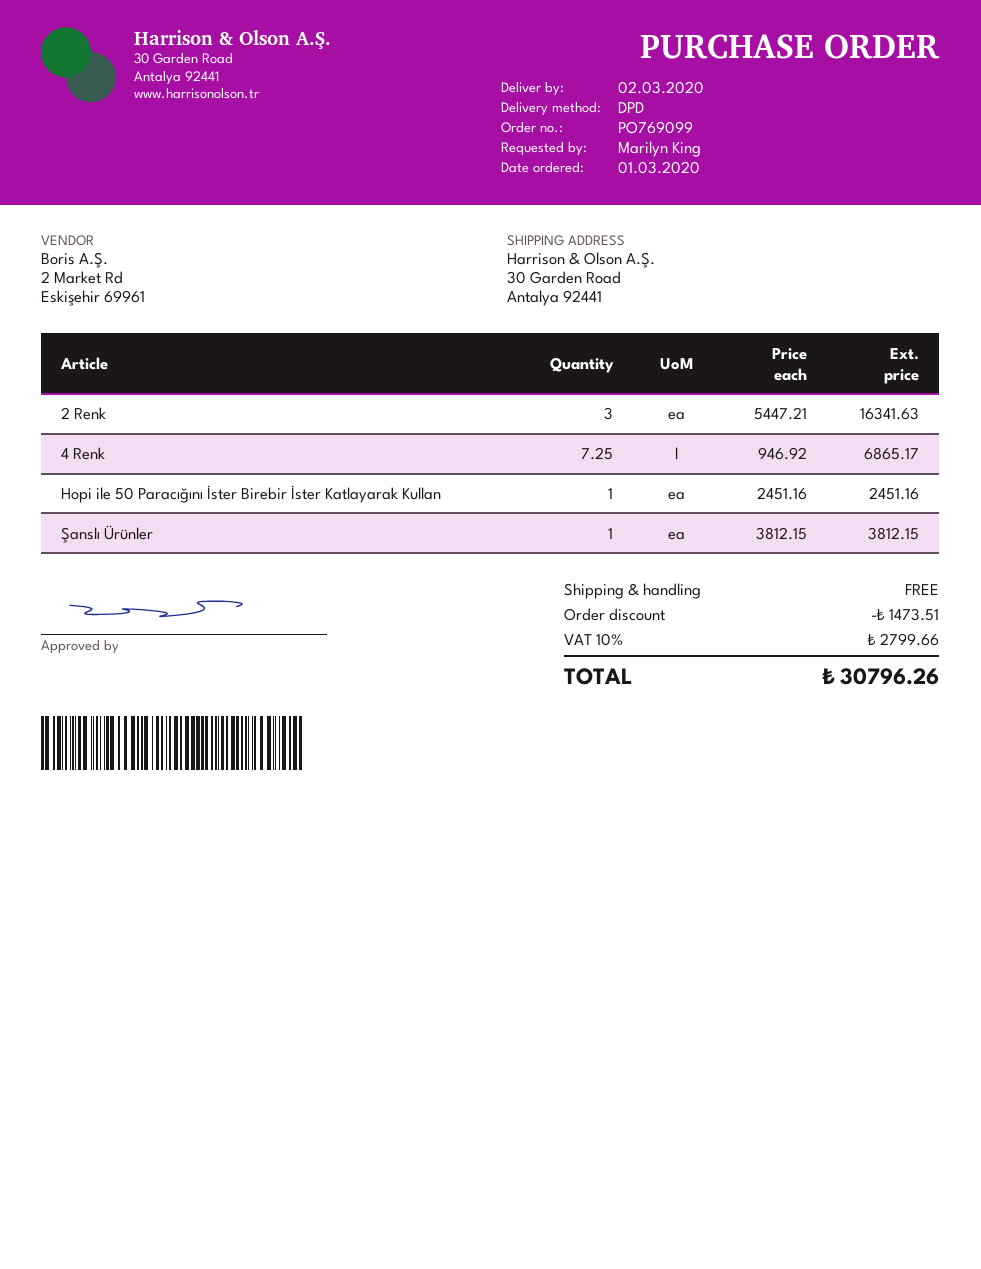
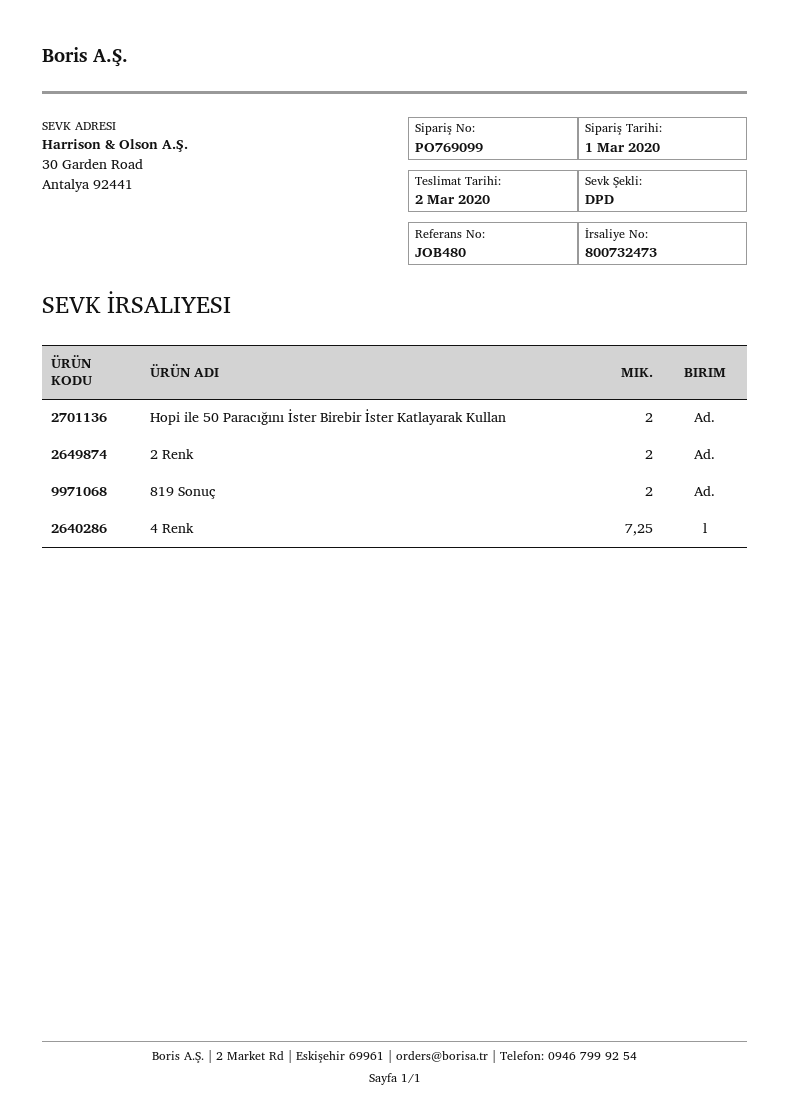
2 Renk: 3 -> 2
Hopi ile 50 Paracığını İster Birebir İster Katlayarak Kullan: 1 -> 2
Şanslı Ürünler: 1 -> none
819 Sonuç: none -> 2

